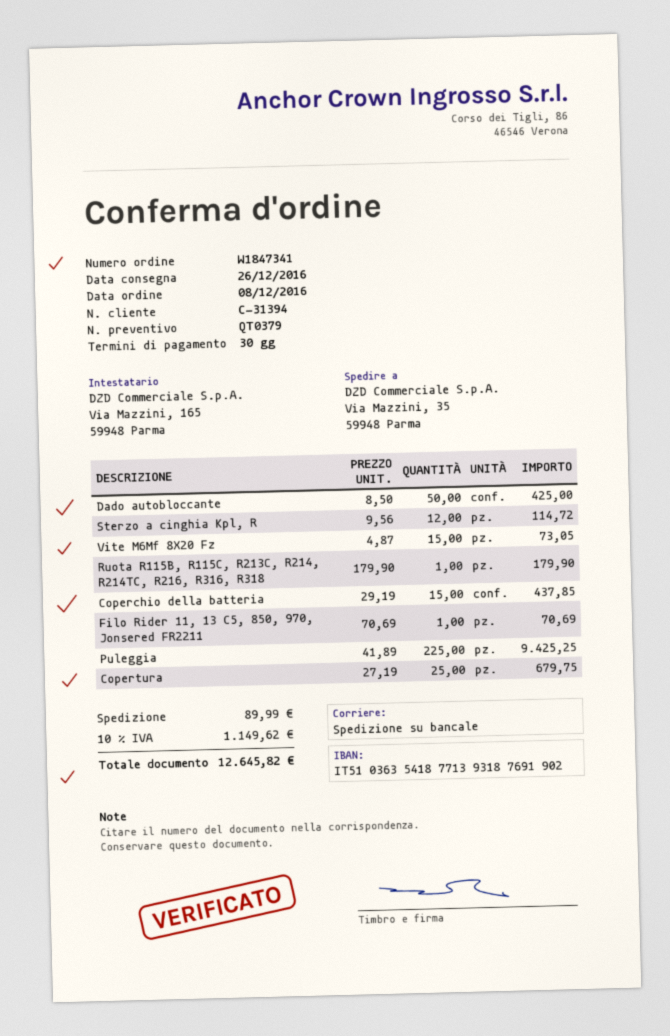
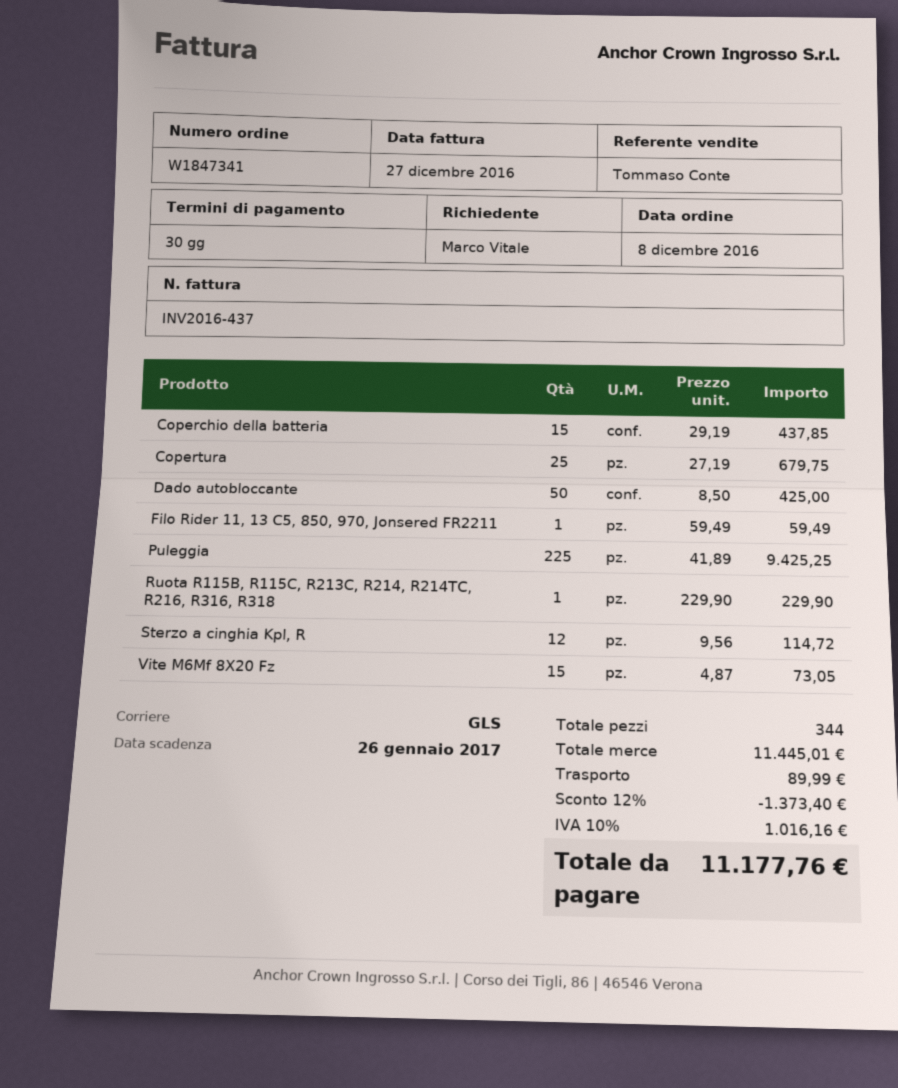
shipping method: pallet freight -> GLS
Ruota R115B, R115C, R213C, R214, R214TC, R216, R316, R318: 1 x 179.90 = 179.90 -> 1 x 229.90 = 229.90
Filo Rider 11, 13 C5, 850, 970, Jonsered FR2211: 1 x 70.69 = 70.69 -> 1 x 59.49 = 59.49
discount: none -> 12% = 1373.40
tax: 10% = 1149.62 -> 10% = 1016.16
total: 12645.82 -> 11177.76

